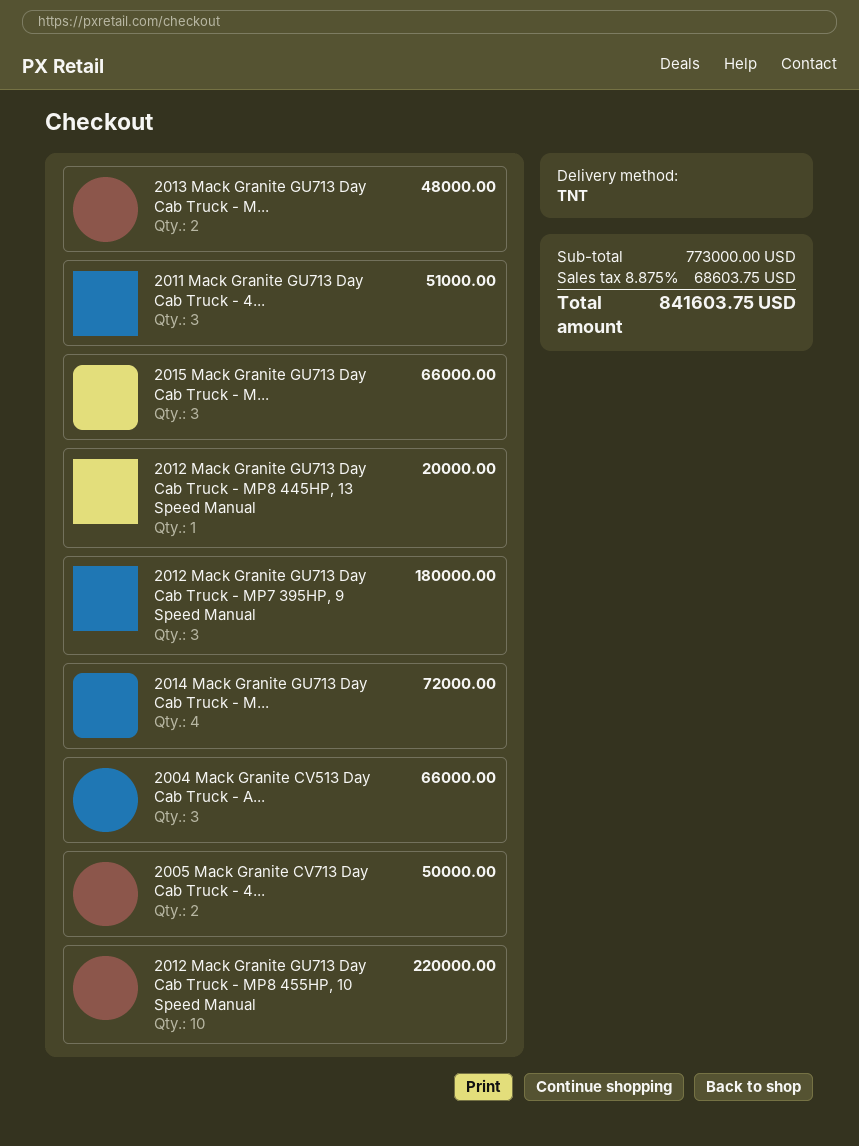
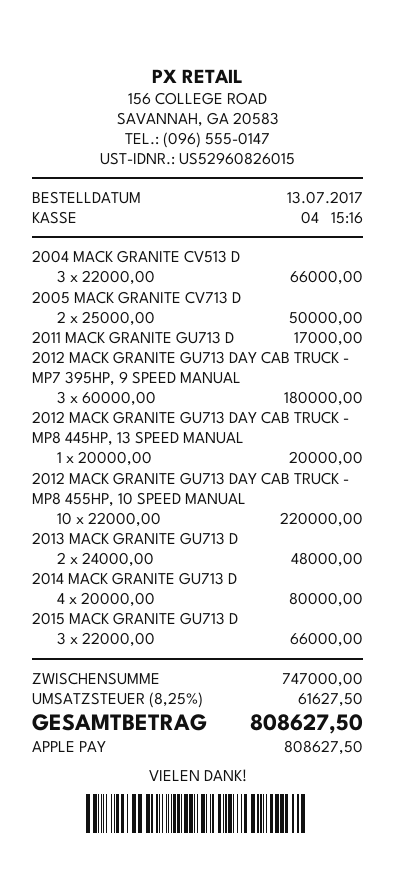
2011 Mack Granite GU713 Day Cab Truck - 4...: 3 for 51000.00 -> 1 for 17000.00
2014 Mack Granite GU713 Day Cab Truck - M...: 4 for 72000.00 -> 4 for 80000.00
subtotal: 773000.00 -> 747000.00
tax: 8.875% = 68603.75 -> 8.25% = 61627.50
total: 841603.75 -> 808627.50

